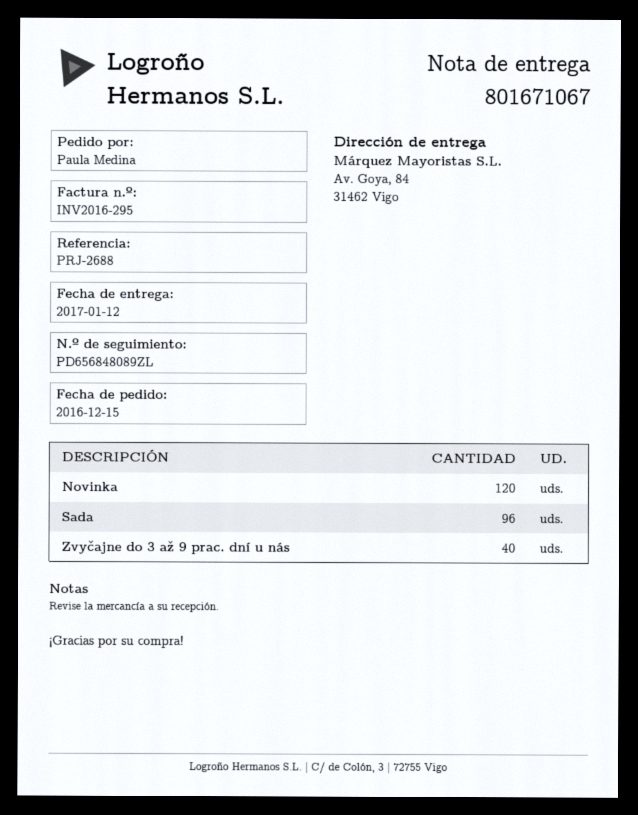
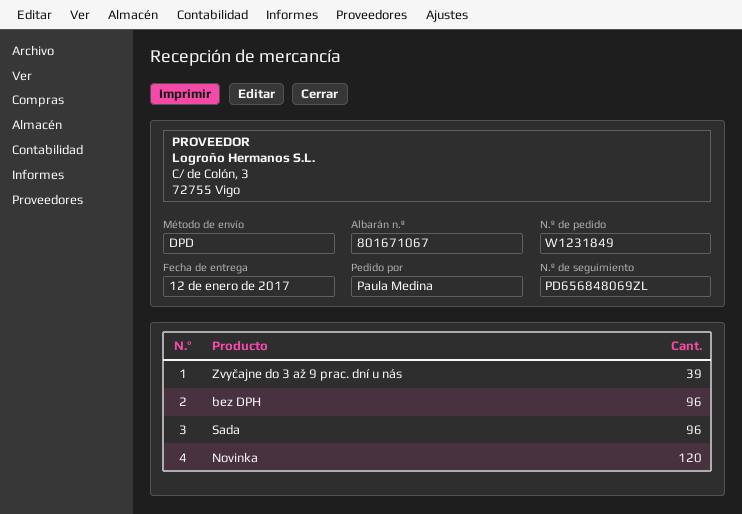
tracking number: PD656848089ZL -> PD656848069ZL
Zvyčajne do 3 až 9 prac. dní u nás: 40 -> 39
bez DPH: none -> 96

